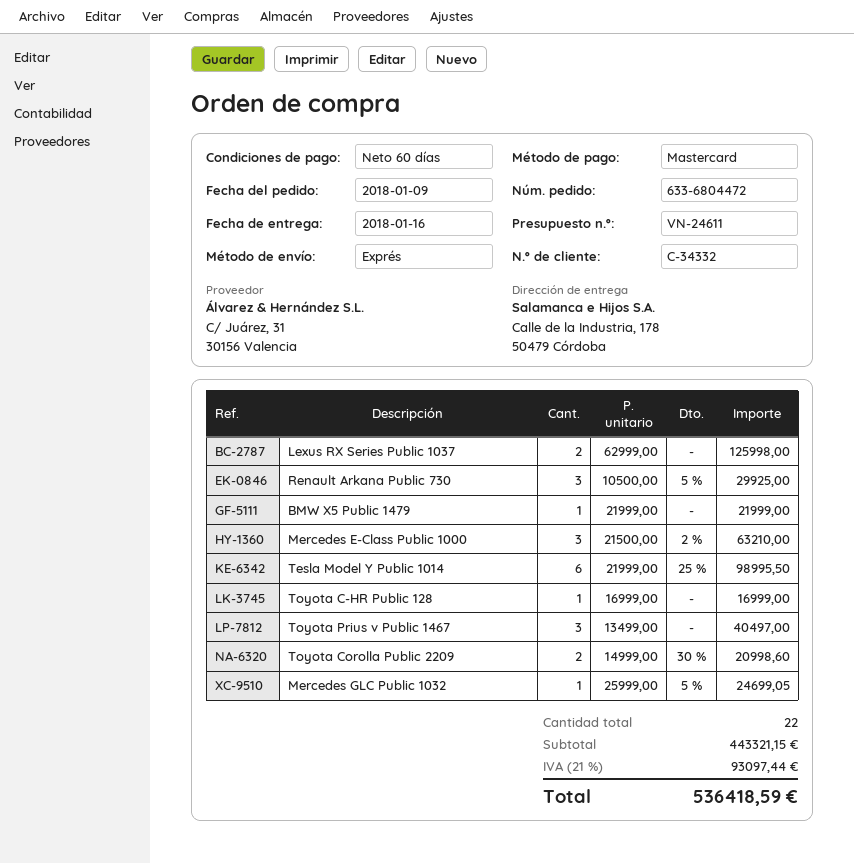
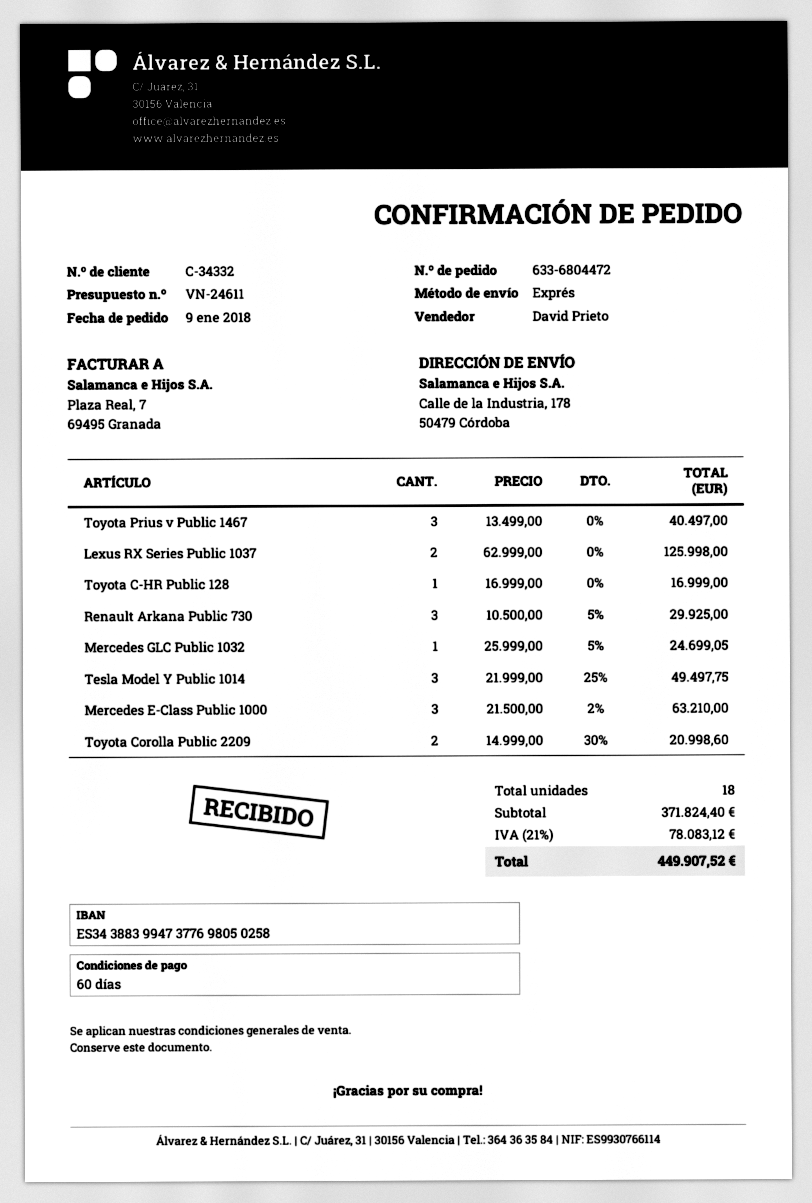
BMW X5 Public 1479: 1 x 21999.00 = 21999.00 -> none
Tesla Model Y Public 1014: 6 x 21999.00 - 25% = 98995.50 -> 3 x 21999.00 - 25% = 49497.75
total quantity: 22 -> 18
subtotal: 443321.15 -> 371824.40
tax: 21% = 93097.44 -> 21% = 78083.12
total: 536418.59 -> 449907.52

